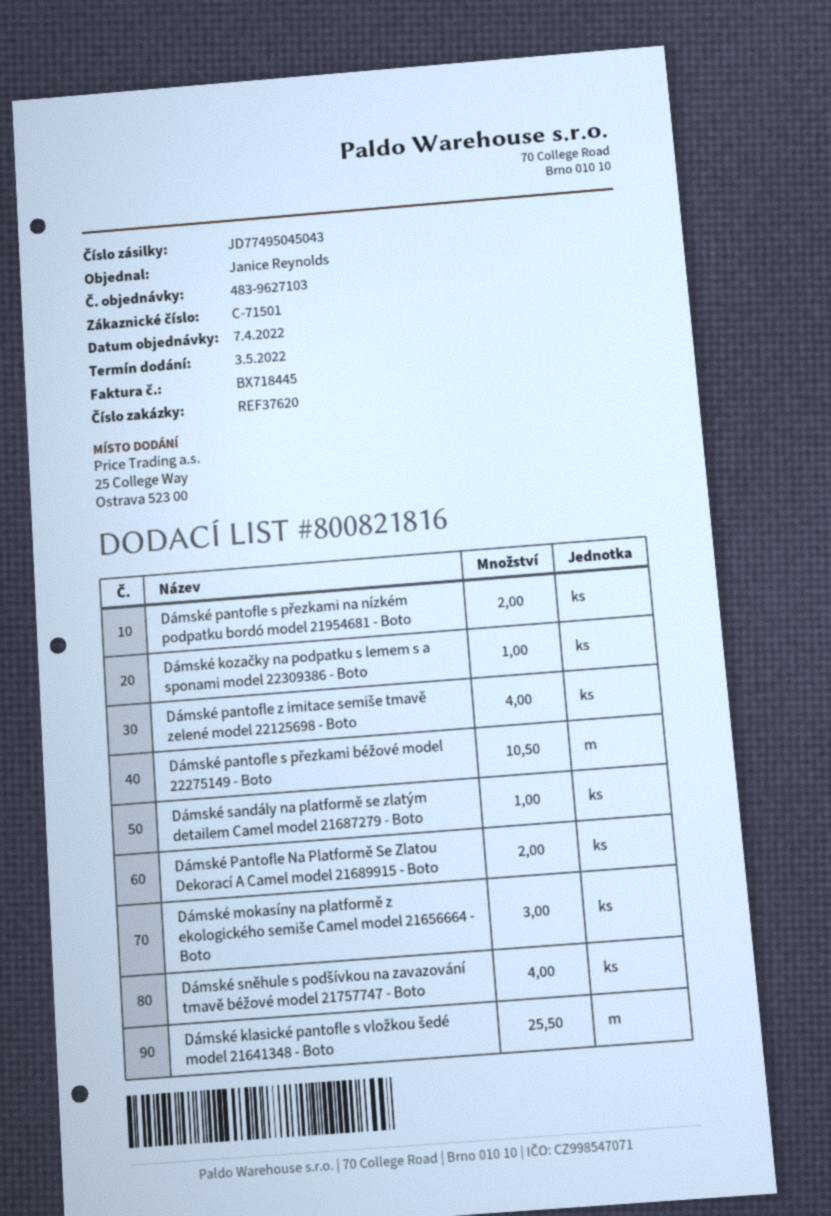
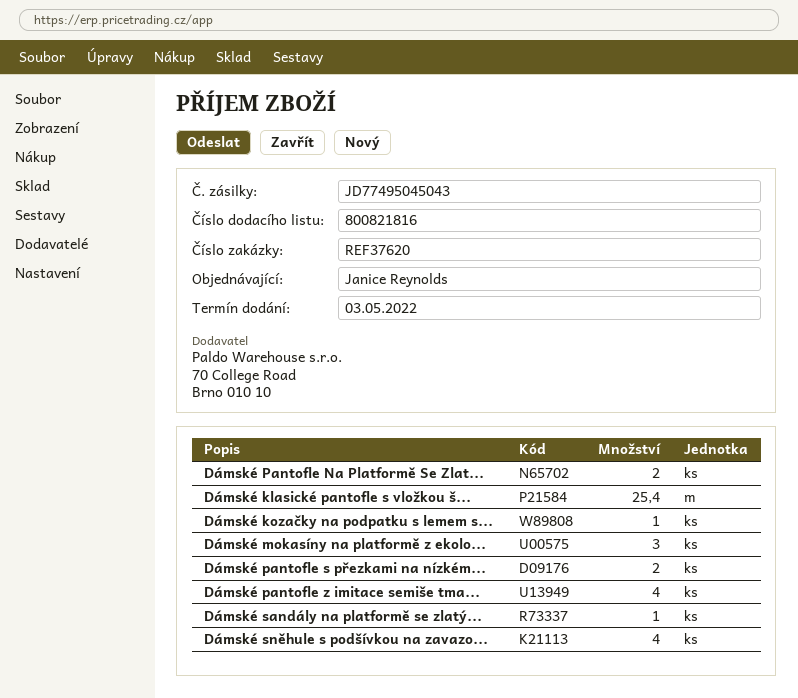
Dámské pantofle s přezkami béžové model 22275149 - Boto: 10.5 -> none
Dámské klasické pantofle s vložkou šedé model 21641348 - Boto: 25.5 -> 25.4

